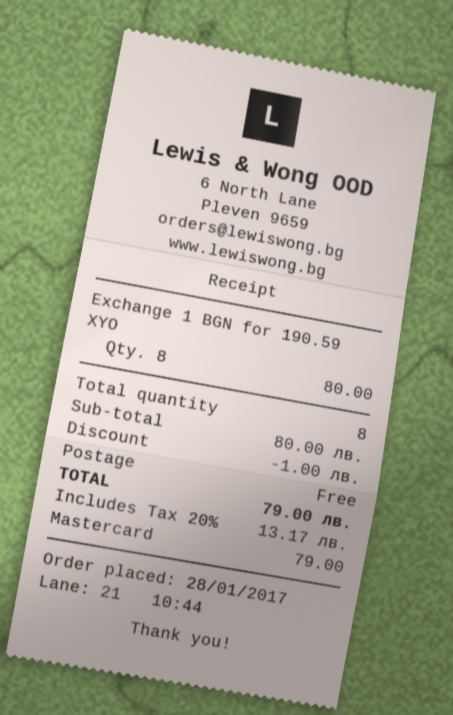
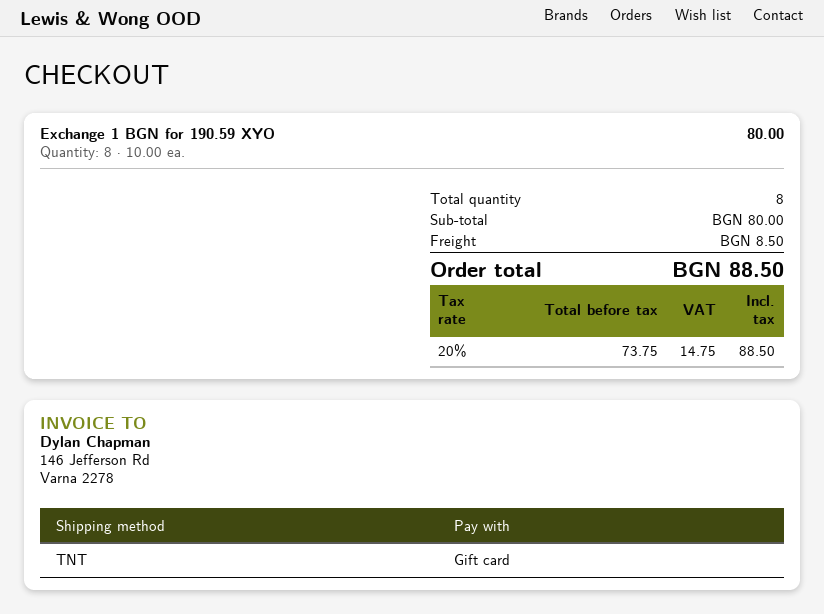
payment method: Mastercard -> gift card
discount: 1.00 -> none
shipping: 0.00 -> 8.50
tax: 20% = 13.17 -> 20% = 14.75
total: 79.00 -> 88.50

